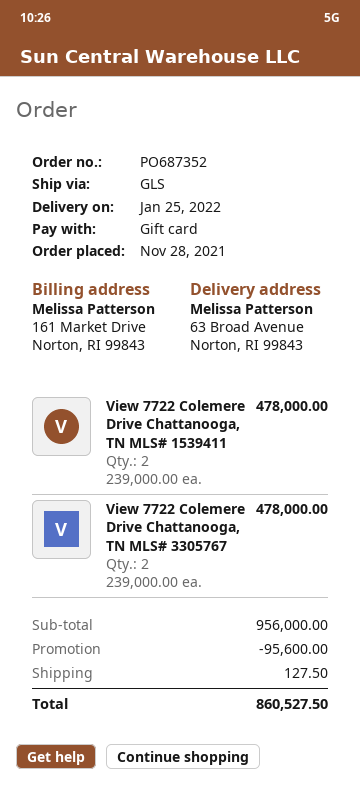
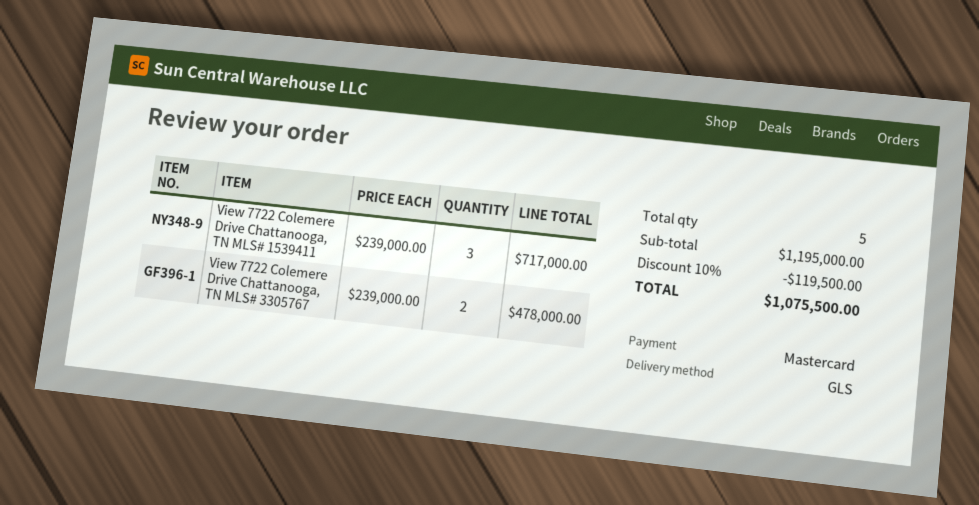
payment method: gift card -> Mastercard
View 7722 Colemere Drive Chattanooga, TN MLS# 1539411: 2 x 239000.00 = 478000.00 -> 3 x 239000.00 = 717000.00
subtotal: 956000.00 -> 1195000.00
discount: 95600.00 -> 119500.00
shipping: 127.50 -> none
total: 860527.50 -> 1075500.00

